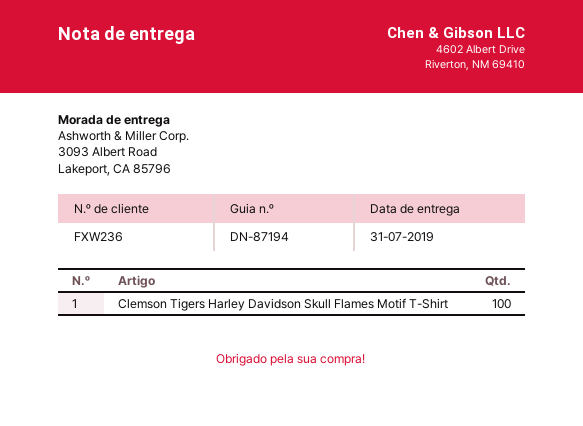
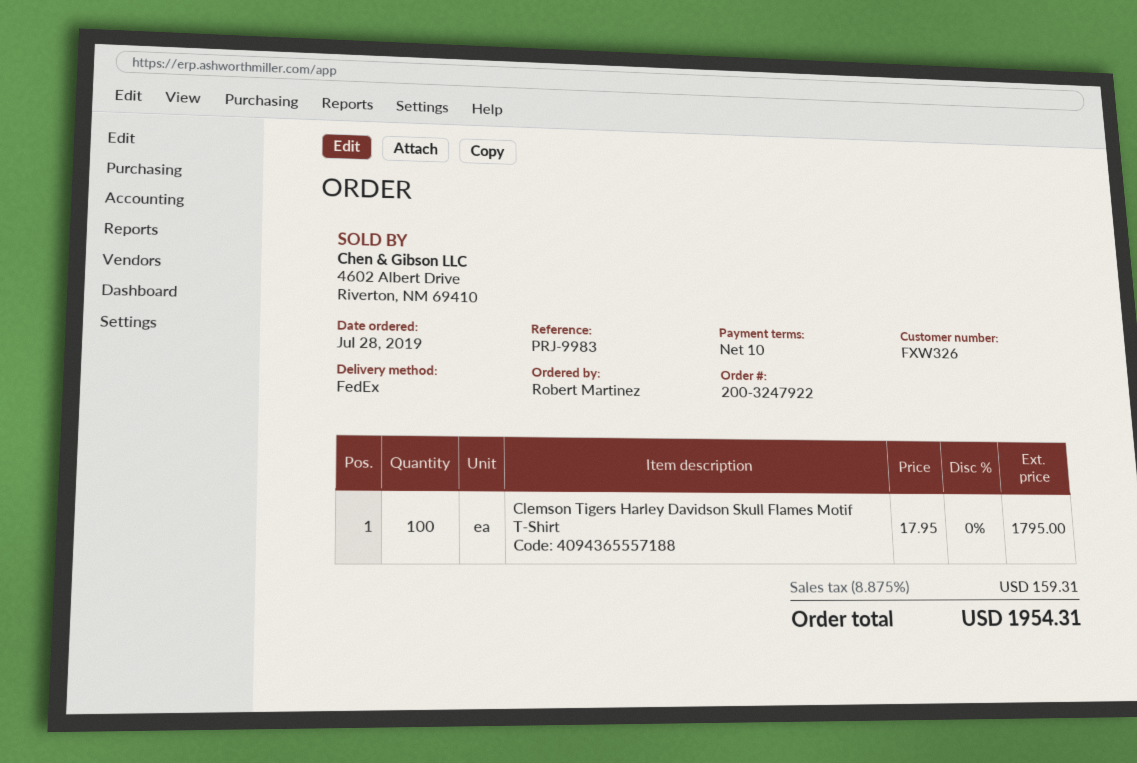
customer number: FXW236 -> FXW326

